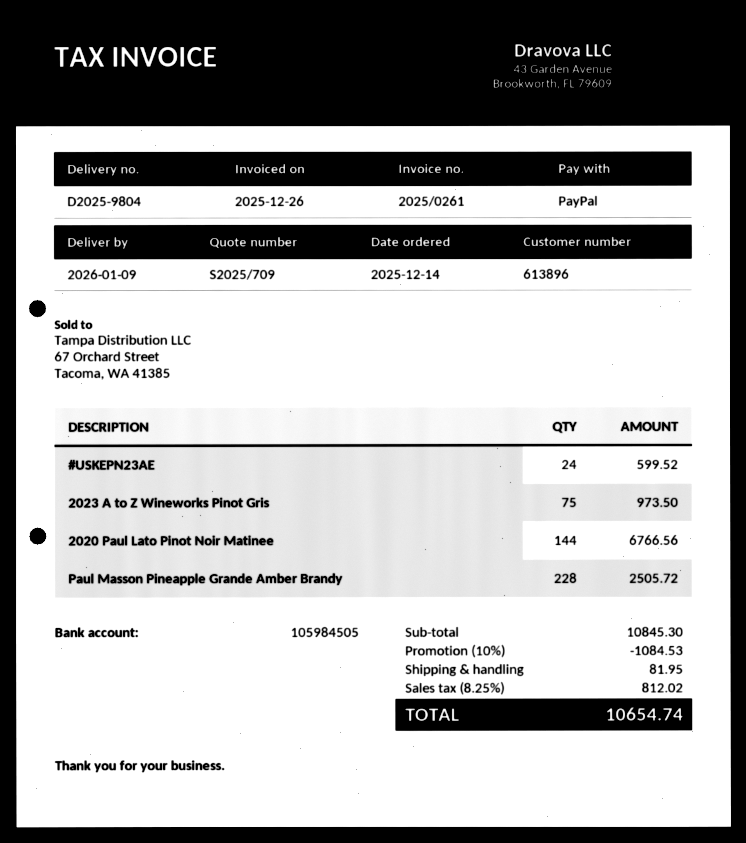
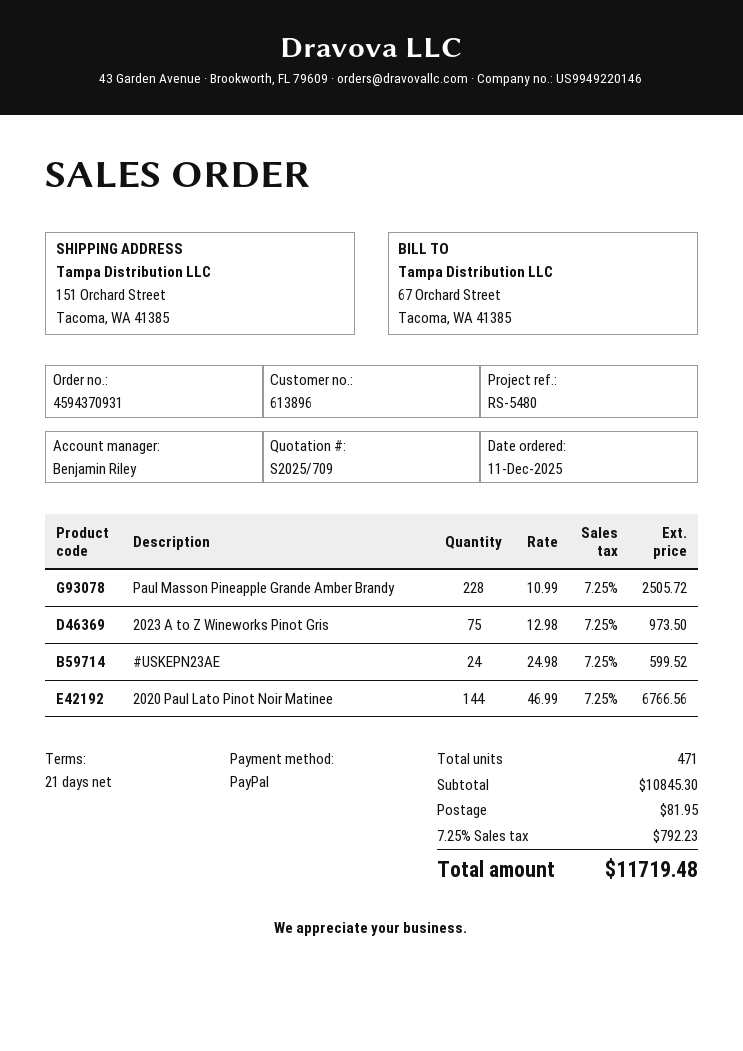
order date: 2025-12-14 -> 2025-12-11
discount: 10% = 1084.53 -> none
tax: 8.25% = 812.02 -> 7.25% = 792.23
total: 10654.74 -> 11719.48

